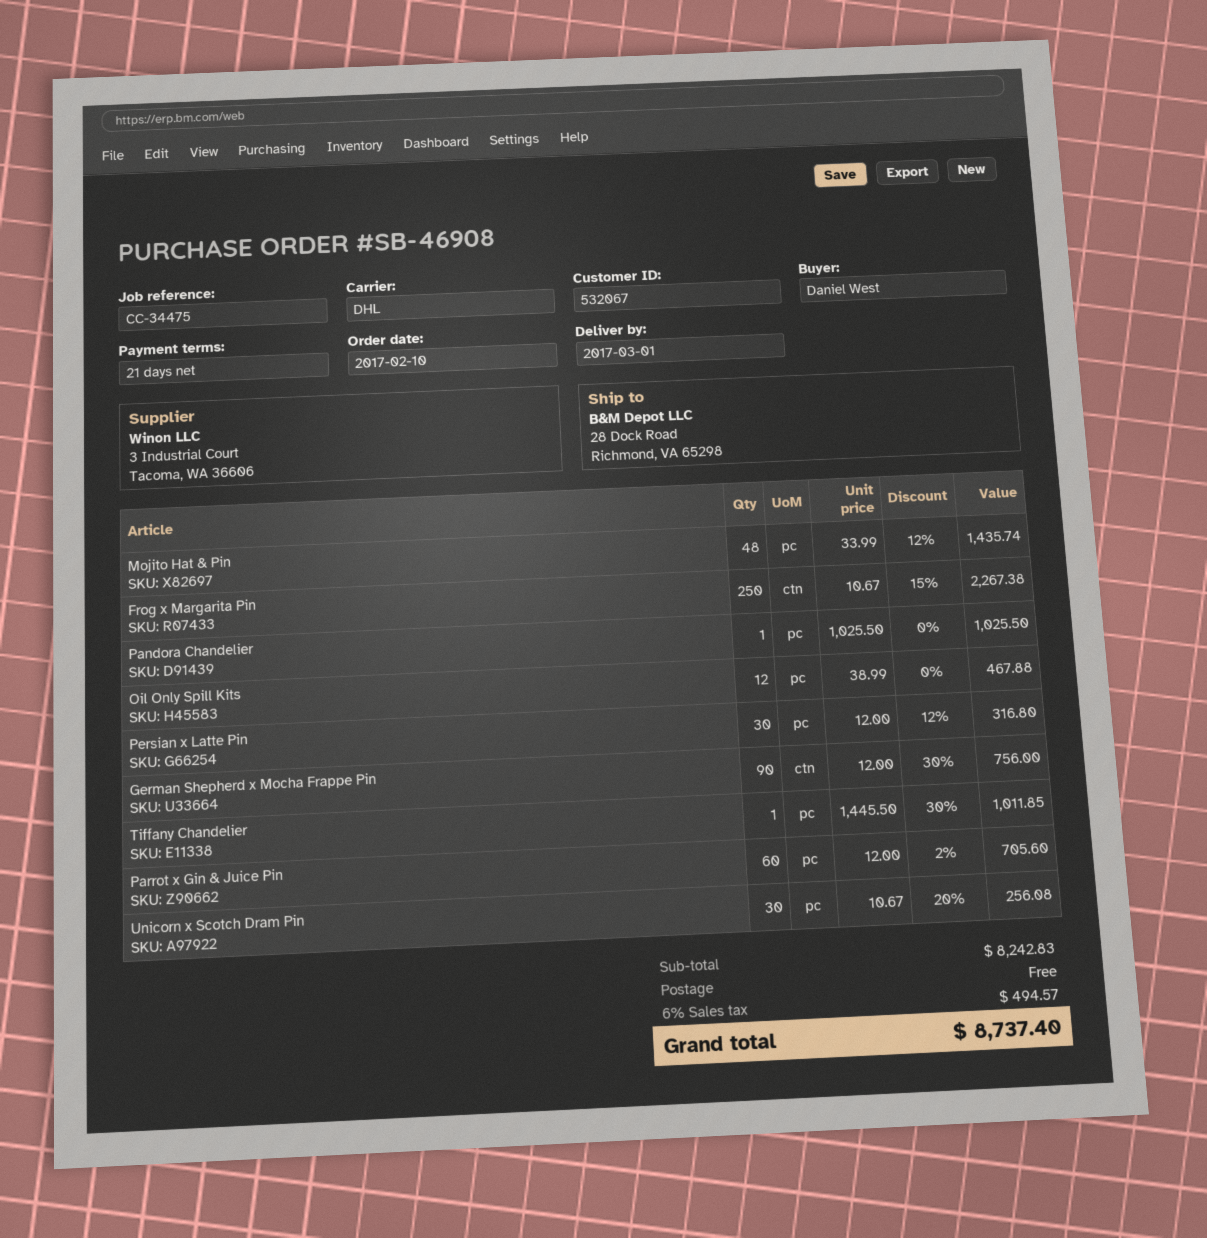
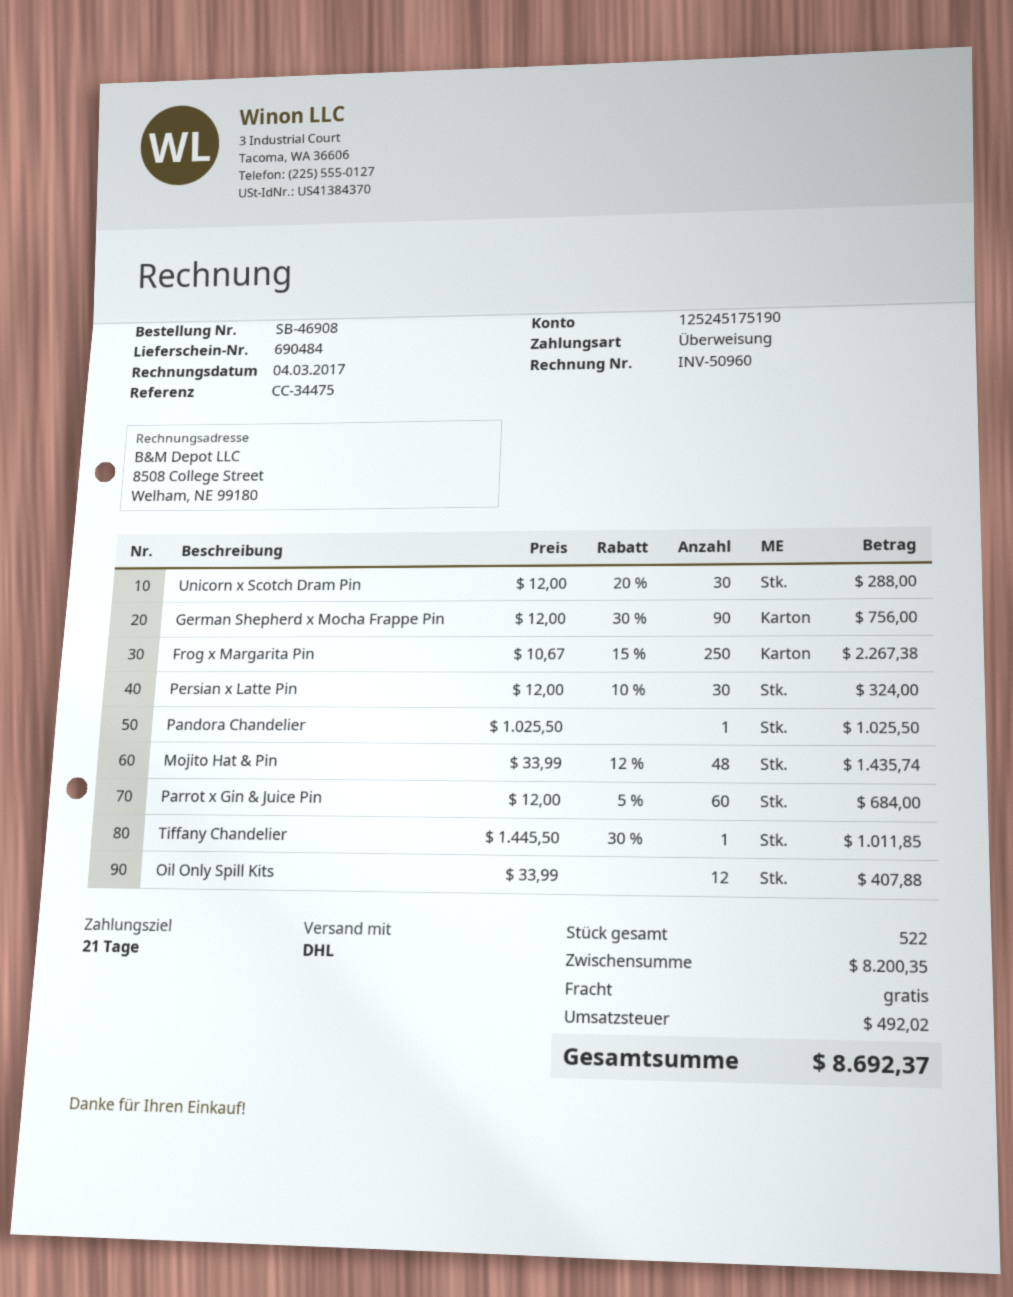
Oil Only Spill Kits: 12 x 38.99 = 467.88 -> 12 x 33.99 = 407.88
Persian x Latte Pin: 30 x 12.00 - 12% = 316.80 -> 30 x 12.00 - 10% = 324.00
Parrot x Gin & Juice Pin: 60 x 12.00 - 2% = 705.60 -> 60 x 12.00 - 5% = 684.00
Unicorn x Scotch Dram Pin: 30 x 10.67 - 20% = 256.08 -> 30 x 12.00 - 20% = 288.00
subtotal: 8242.83 -> 8200.35
tax: 494.57 -> 492.02
total: 8737.40 -> 8692.37

